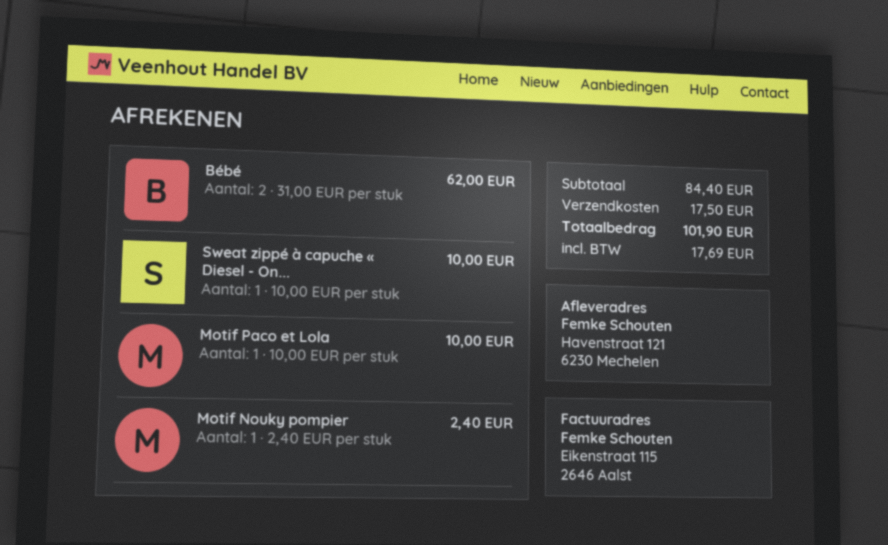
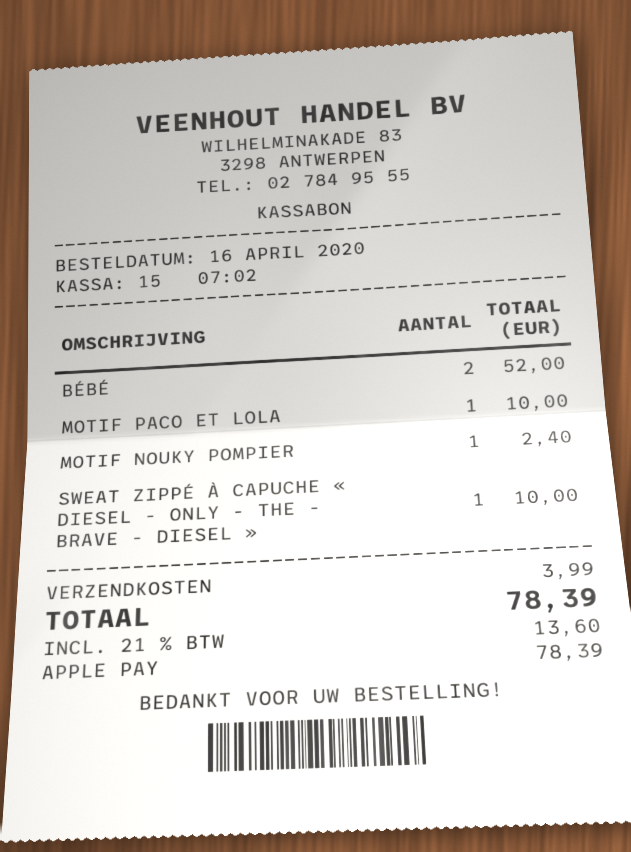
Bébé: 2 for 62.00 -> 2 for 52.00
shipping: 17.50 -> 3.99
tax: 17.69 -> 13.60
total: 101.90 -> 78.39

